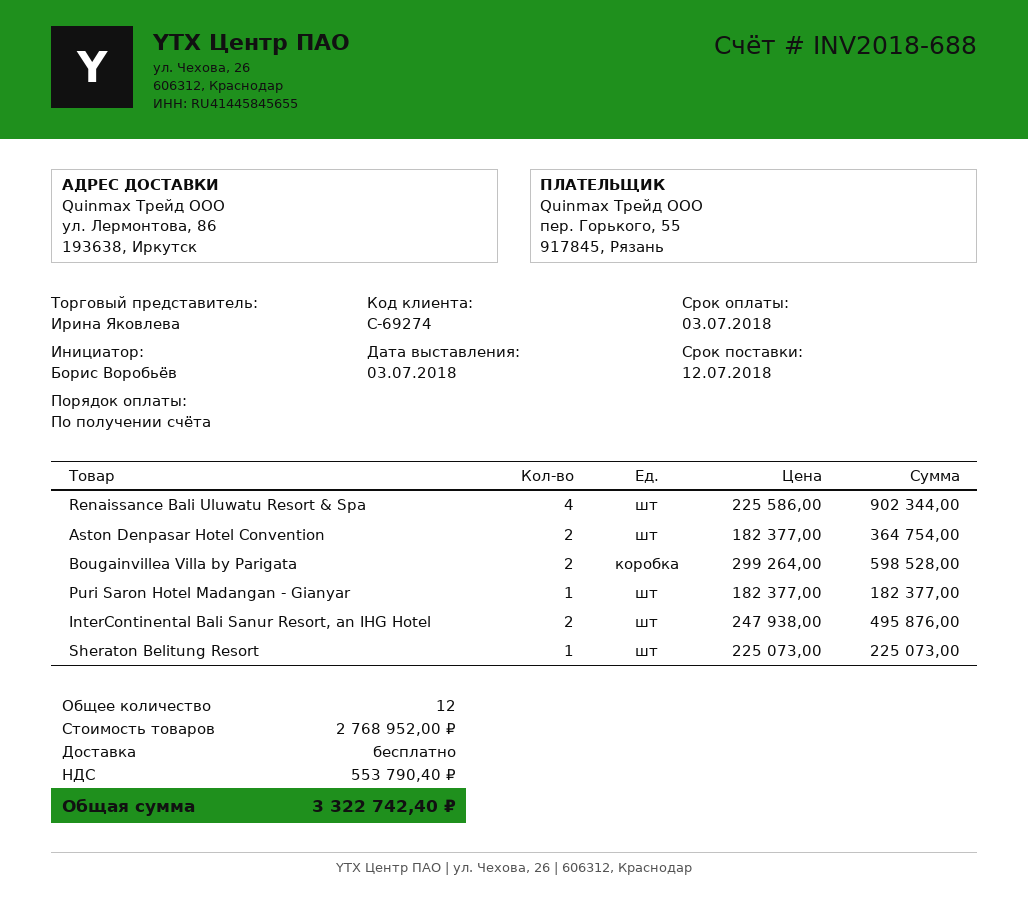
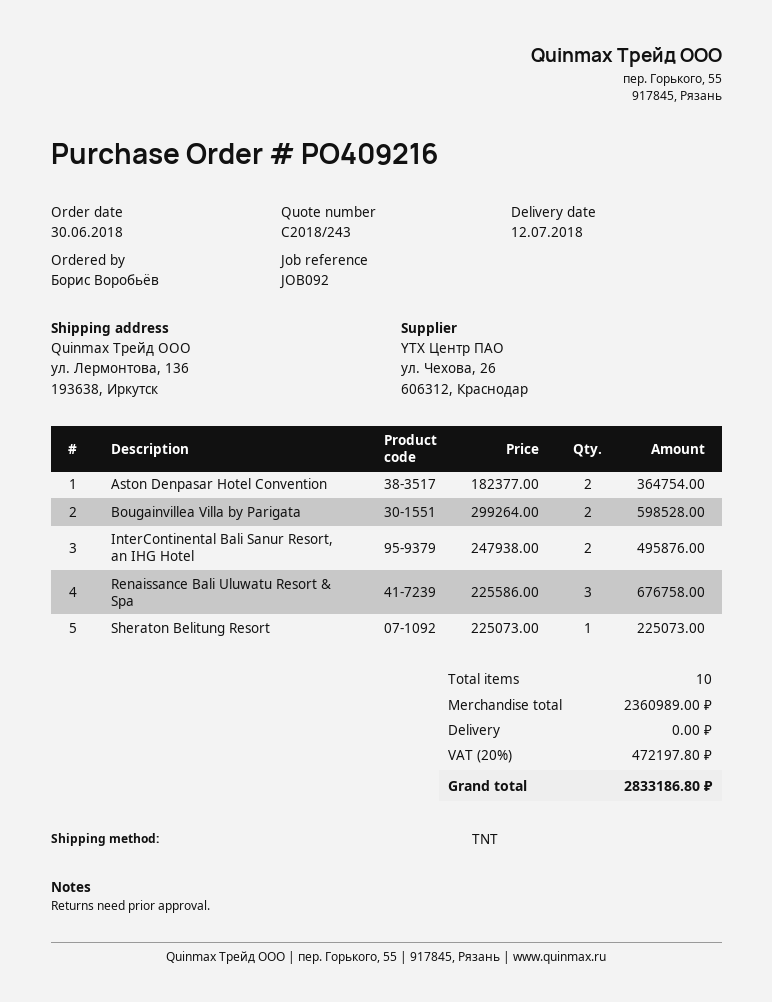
ship to: ул. Лермонтова, 86, 193638, Иркутск -> ул. Лермонтова, 136, 193638, Иркутск
Renaissance Bali Uluwatu Resort & Spa: 4 x 225586.00 = 902344.00 -> 3 x 225586.00 = 676758.00
Puri Saron Hotel Madangan - Gianyar: 1 x 182377.00 = 182377.00 -> none
total quantity: 12 -> 10
subtotal: 2768952.00 -> 2360989.00
tax: 553790.40 -> 472197.80
total: 3322742.40 -> 2833186.80

